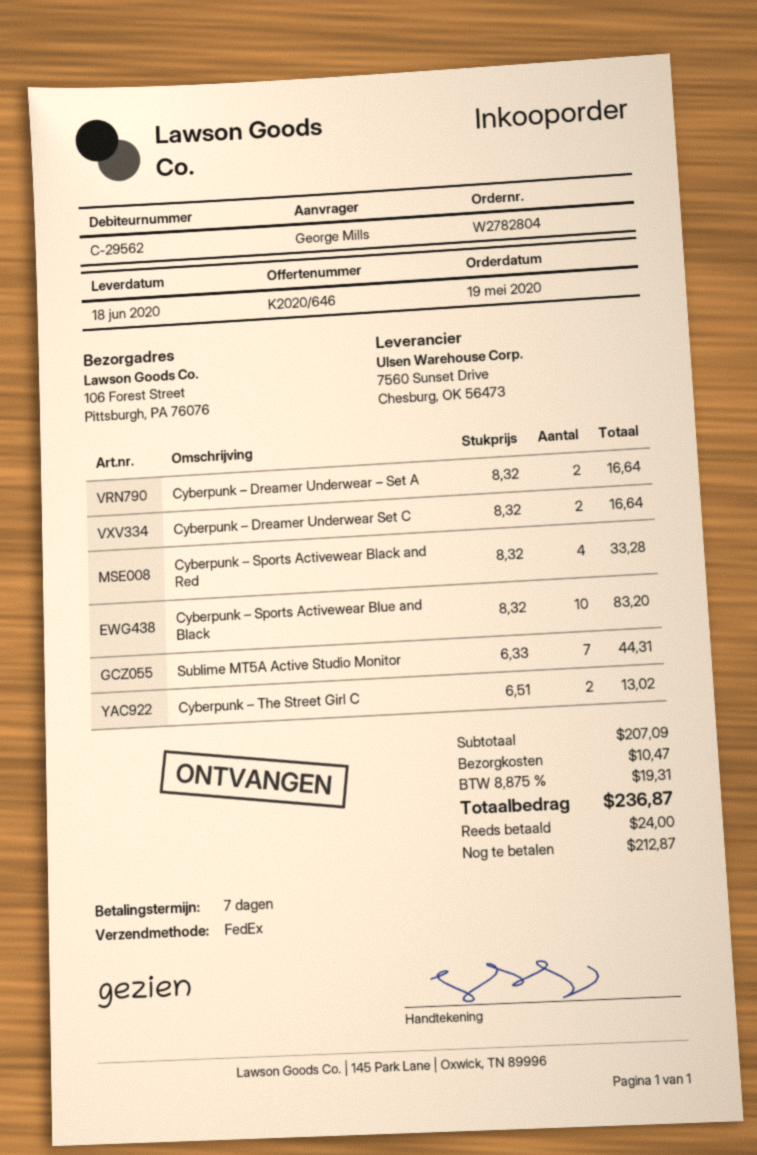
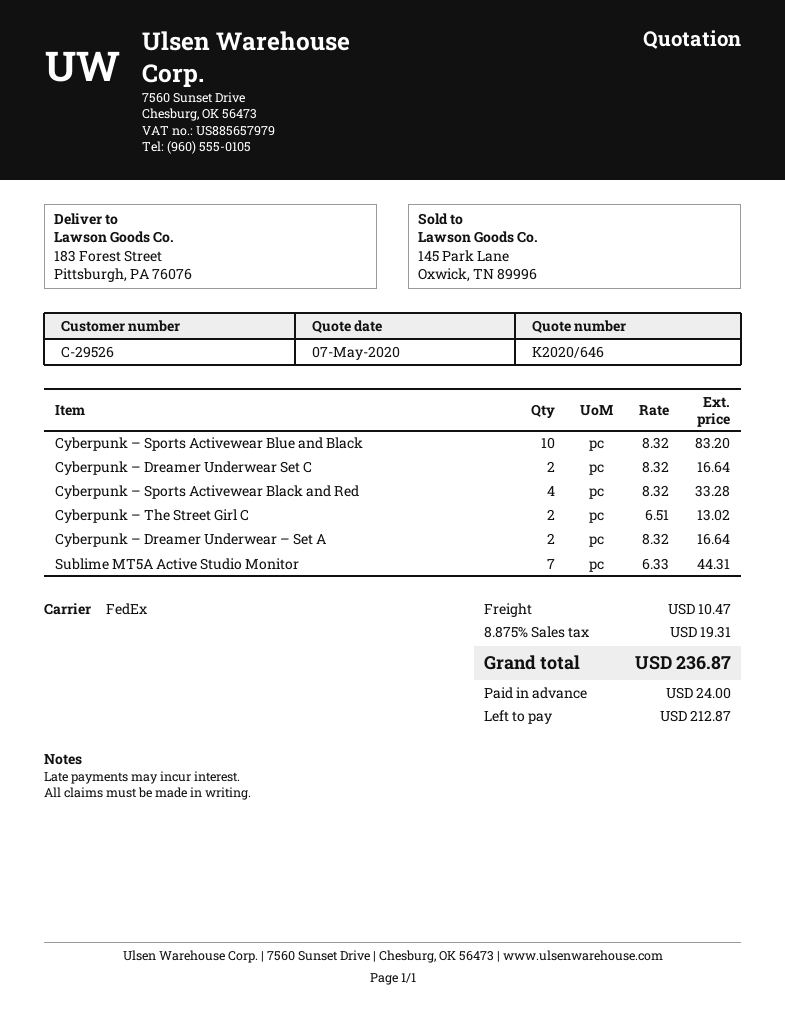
customer number: C-29562 -> C-29526
ship to: 106 Forest Street, Pittsburgh, PA 76076 -> 183 Forest Street, Pittsburgh, PA 76076

